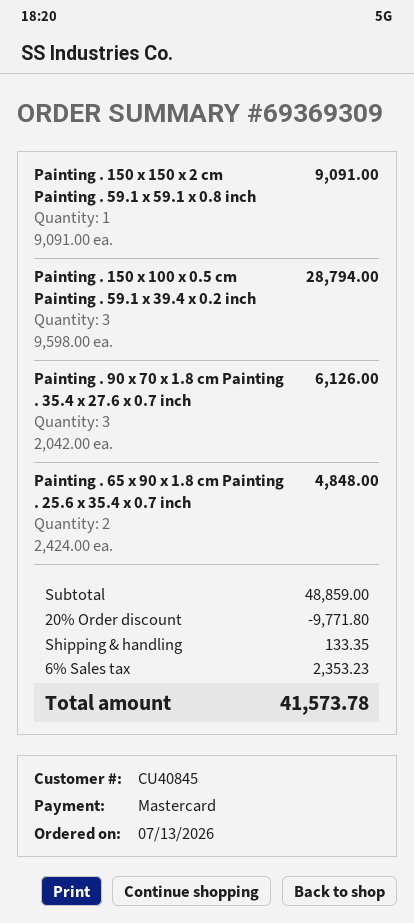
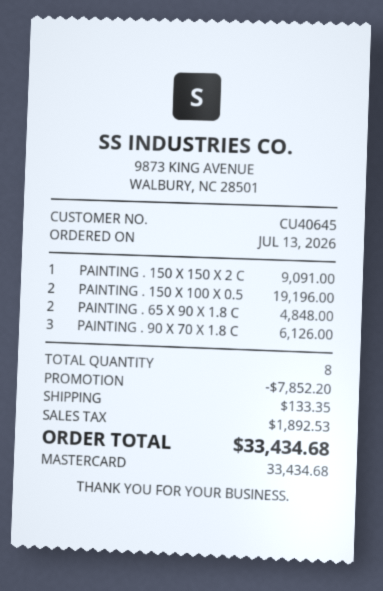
customer number: CU40845 -> CU40645
Painting . 150 x 100 x 0.5 cm Painting . 59.1 x 39.4 x 0.2 inch: 3 for 28794.00 -> 2 for 19196.00
discount: 9771.80 -> 7852.20
tax: 2353.23 -> 1892.53
total: 41573.78 -> 33434.68

